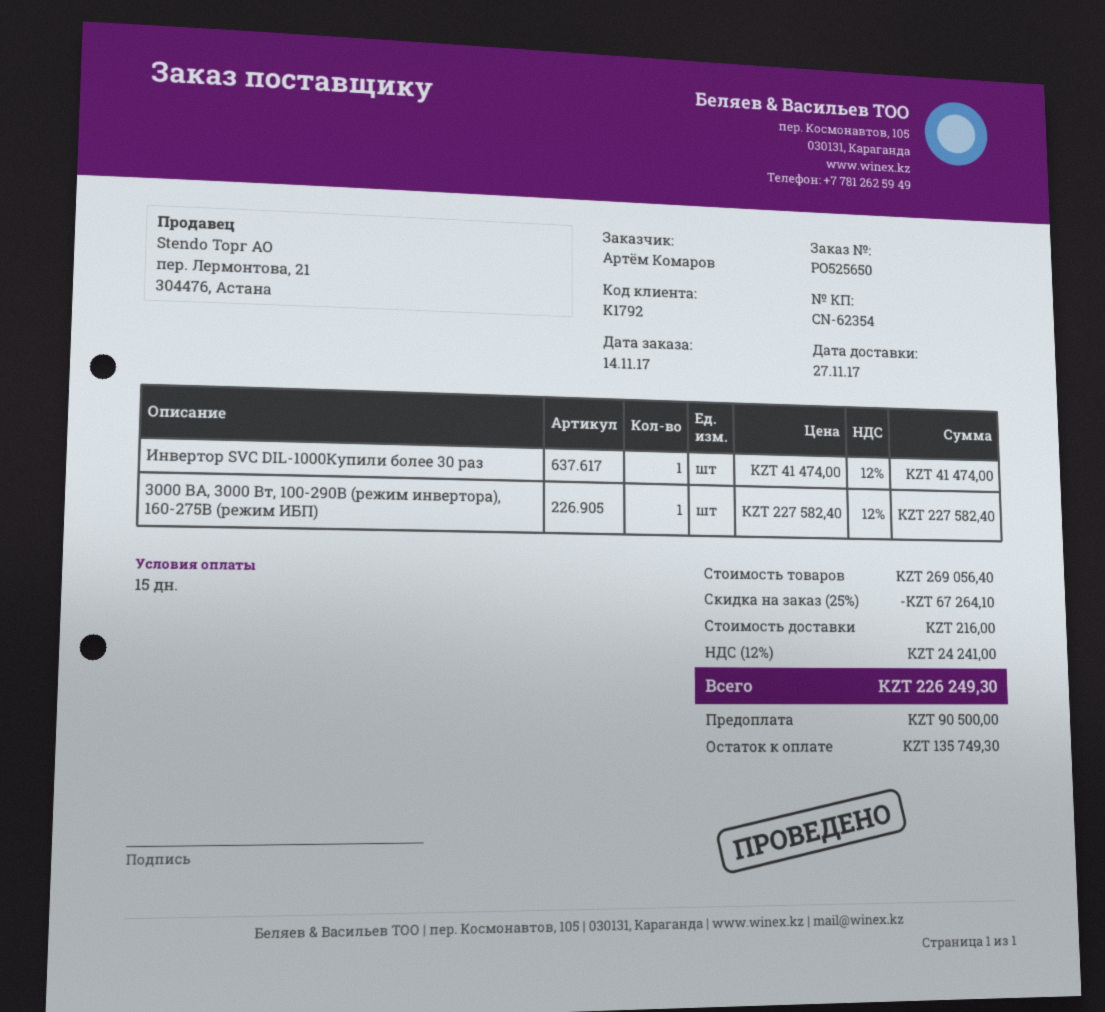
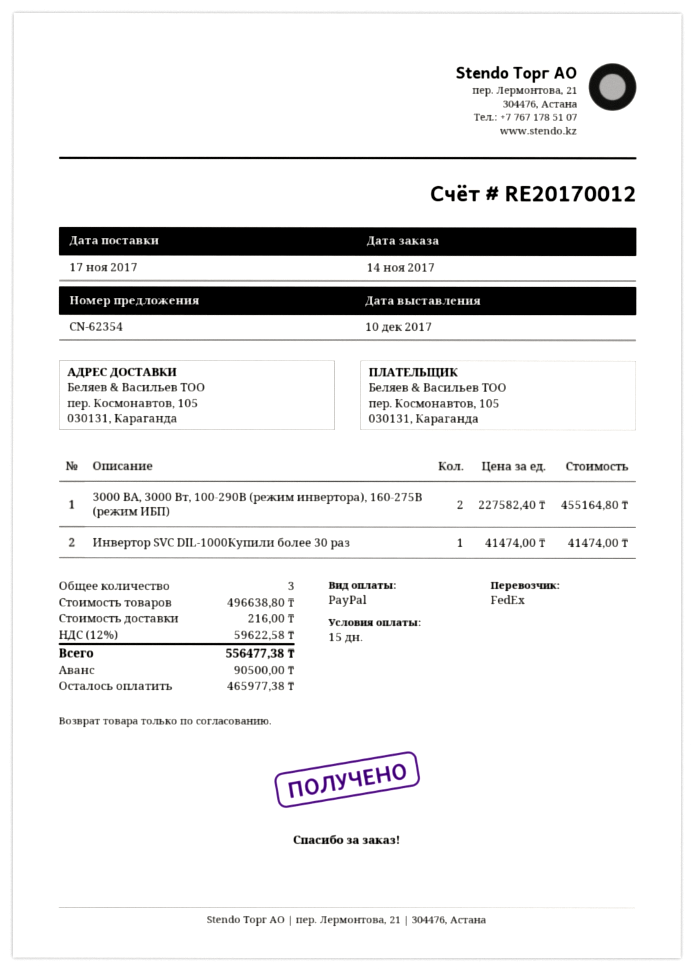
delivery date: 2017-11-27 -> 2017-11-17
3000 ВА, 3000 Вт, 100-290В (режим инвертора), 160-275В (режим ИБП): 1 x 227582.40 = 227582.40 -> 2 x 227582.40 = 455164.80
subtotal: 269056.40 -> 496638.80
discount: 25% = 67264.10 -> none
tax: 12% = 24241.00 -> 12% = 59622.58
total: 226249.30 -> 556477.38
balance: 135749.30 -> 465977.38

